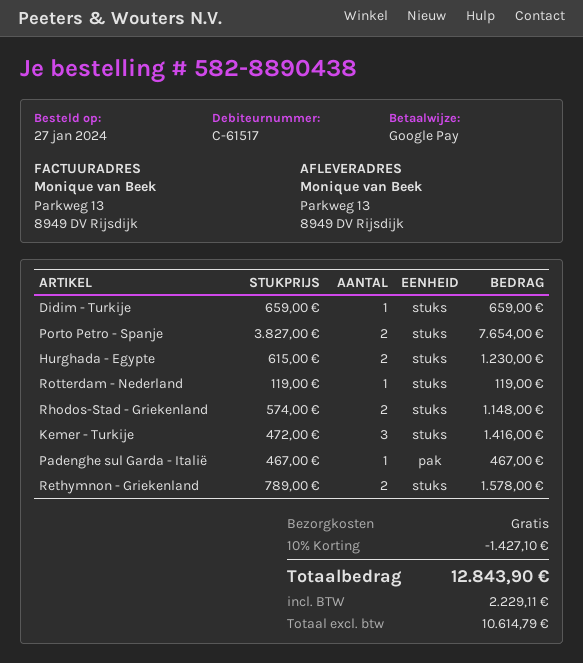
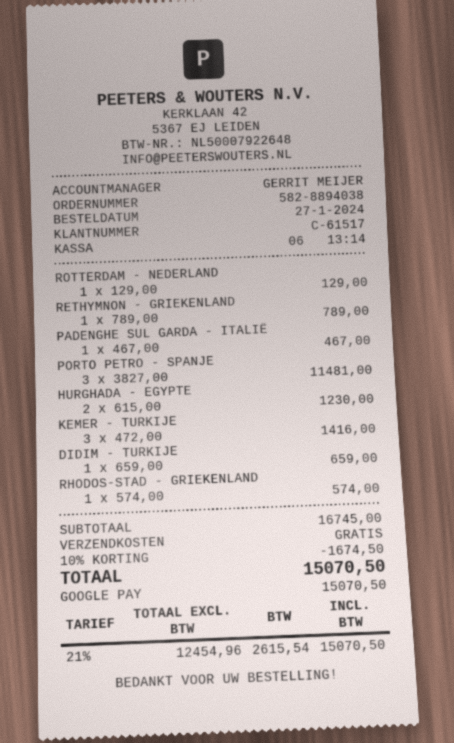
order number: 582-8890438 -> 582-8894038
Porto Petro - Spanje: 2 x 3827.00 = 7654.00 -> 3 x 3827.00 = 11481.00
Rotterdam - Nederland: 1 x 119.00 = 119.00 -> 1 x 129.00 = 129.00
Rhodos-Stad - Griekenland: 2 x 574.00 = 1148.00 -> 1 x 574.00 = 574.00
Rethymnon - Griekenland: 2 x 789.00 = 1578.00 -> 1 x 789.00 = 789.00
discount: 10% = 1427.10 -> 10% = 1674.50
net: 10614.79 -> 12454.96
tax: 2229.11 -> 2615.54
total: 12843.90 -> 15070.50

